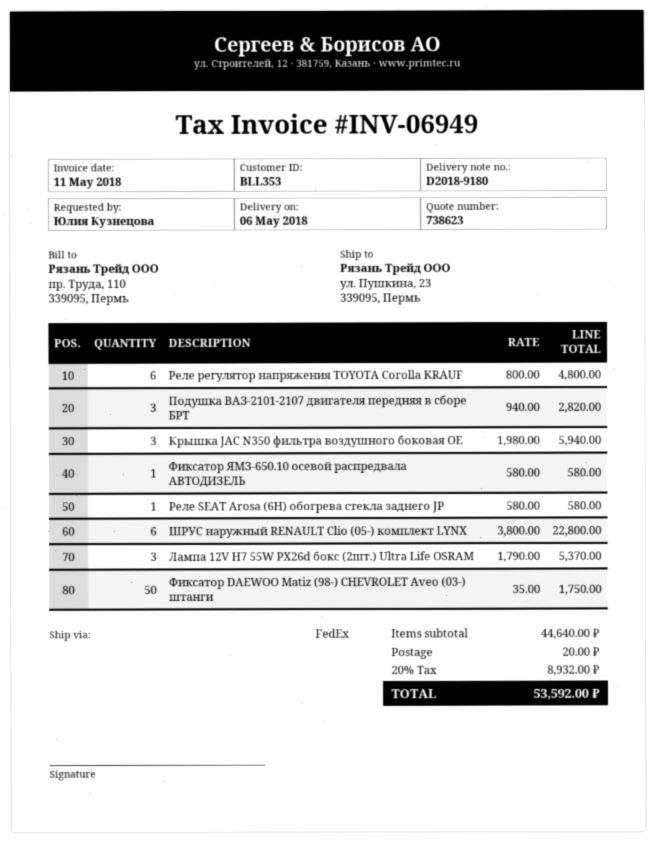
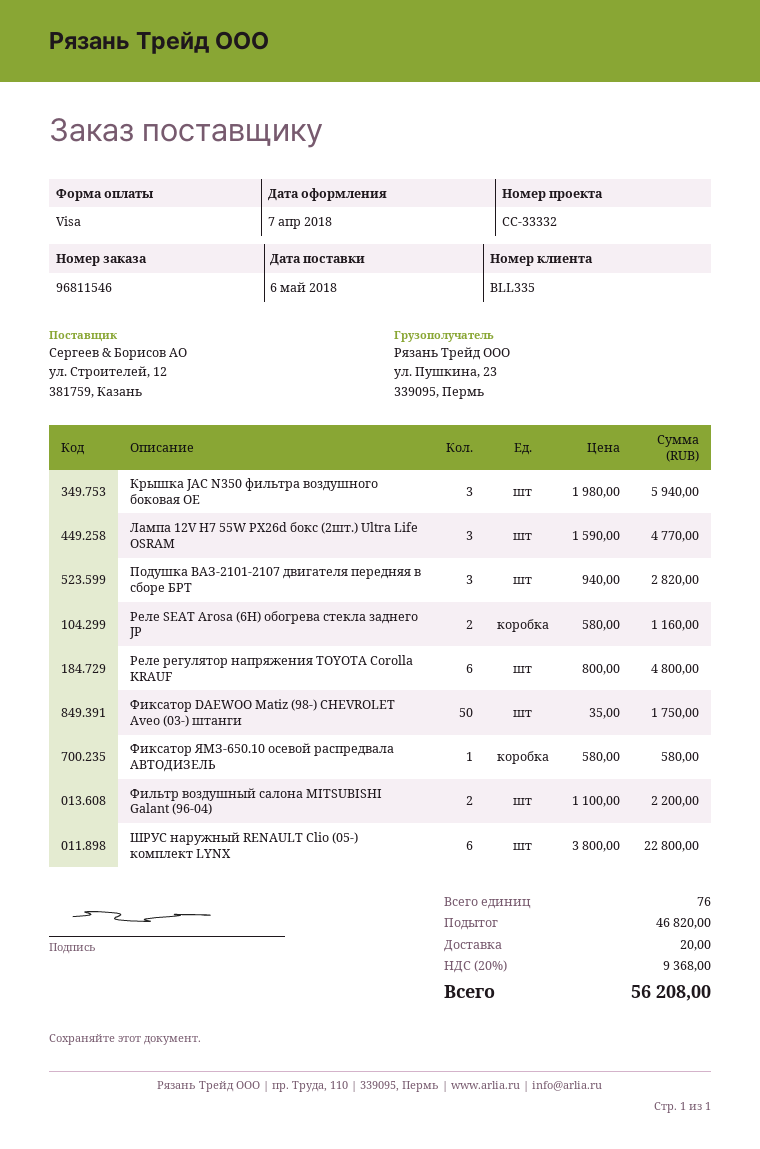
customer number: BLL353 -> BLL335
Реле SEAT Arosa (6H) обогрева стекла заднего JP: 1 x 580.00 = 580.00 -> 2 x 580.00 = 1160.00
Лампа 12V H7 55W PX26d бокс (2шт.) Ultra Life OSRAM: 3 x 1790.00 = 5370.00 -> 3 x 1590.00 = 4770.00
Фильтр воздушный салона MITSUBISHI Galant (96-04): none -> 2 x 1100.00 = 2200.00
subtotal: 44640.00 -> 46820.00
tax: 20% = 8932.00 -> 20% = 9368.00
total: 53592.00 -> 56208.00

